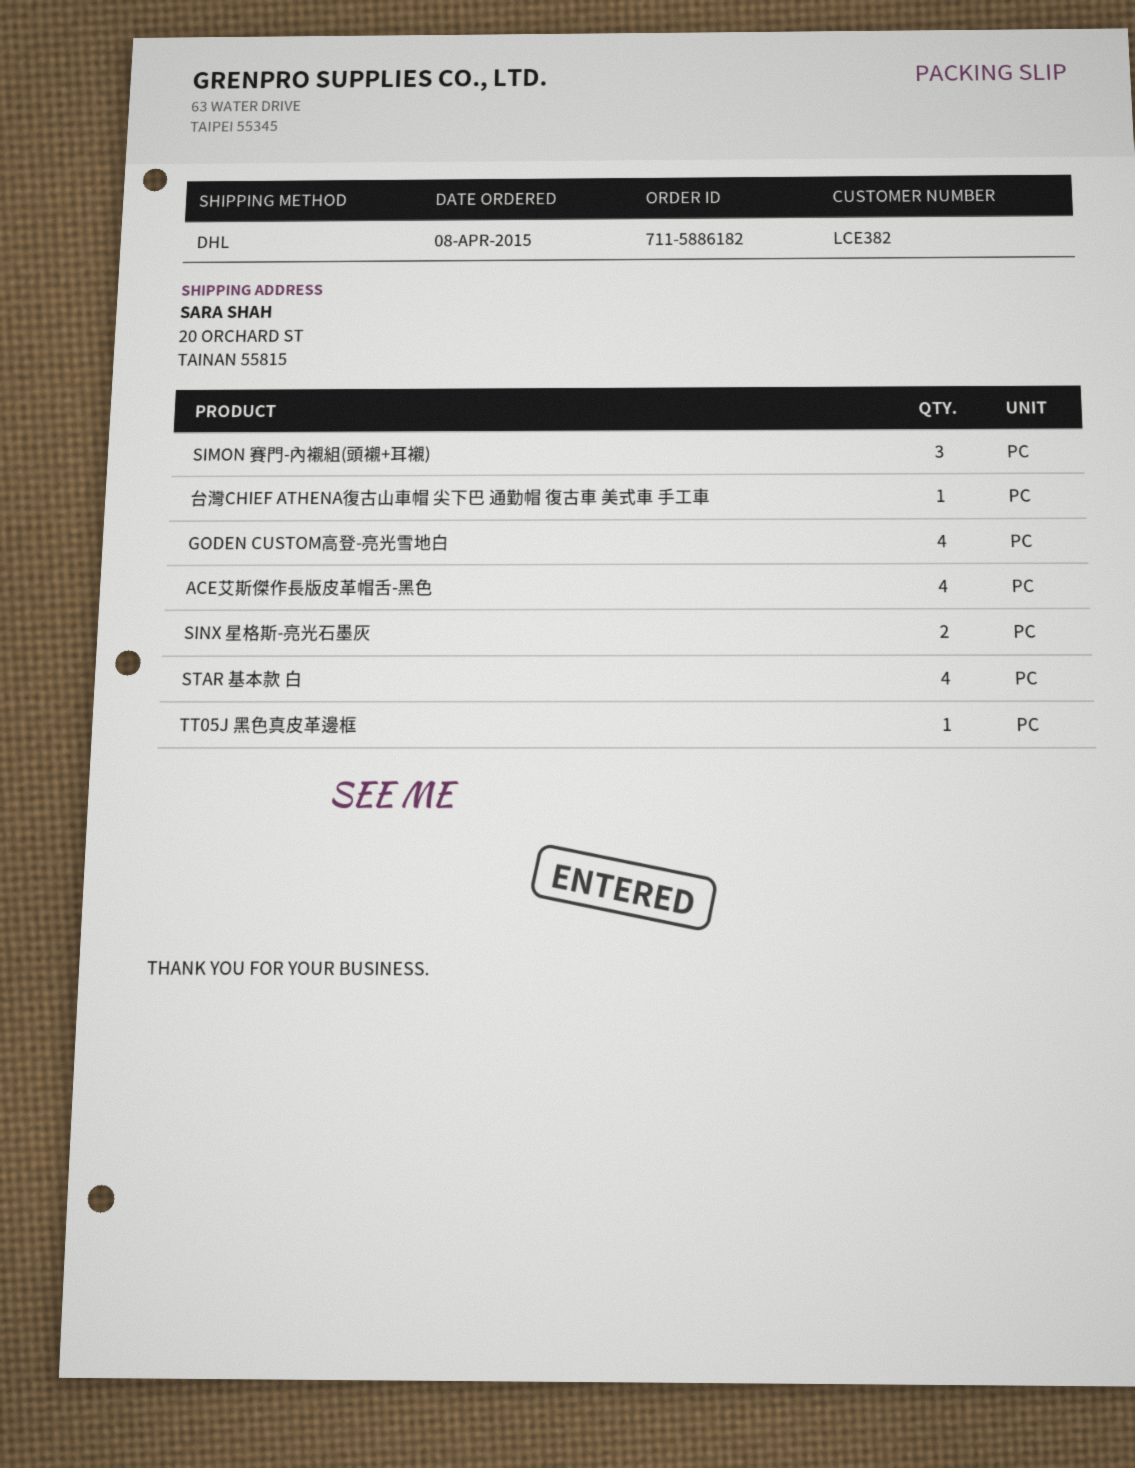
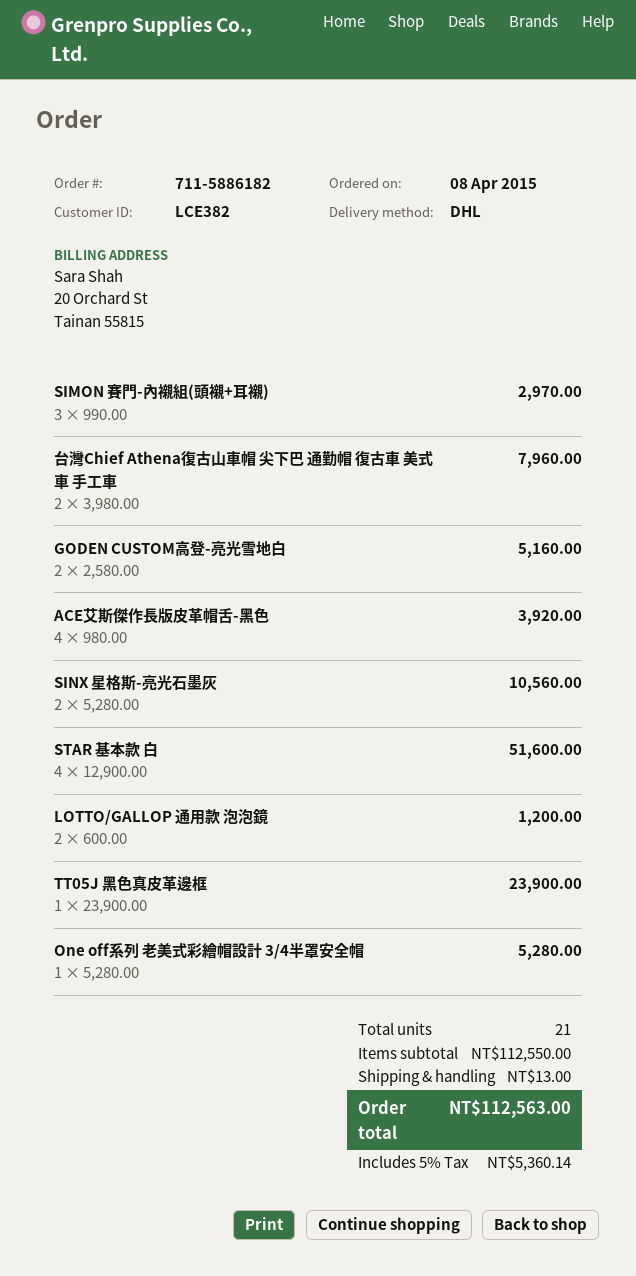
台灣CHIEF ATHENA復古山車帽 尖下巴 通勤帽 復古車 美式車 手工車: 1 -> 2
GODEN CUSTOM高登-亮光雪地白: 4 -> 2
LOTTO/GALLOP 通用款 泡泡鏡: none -> 2
One off系列 老美式彩繪帽設計 3/4半罩安全帽: none -> 1

